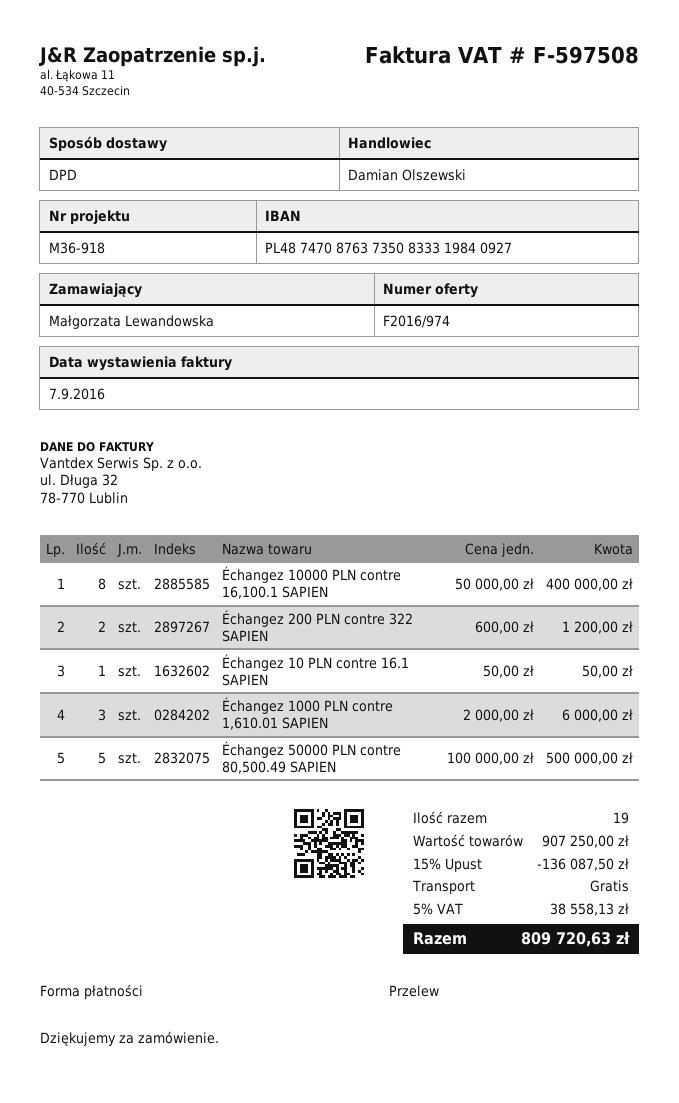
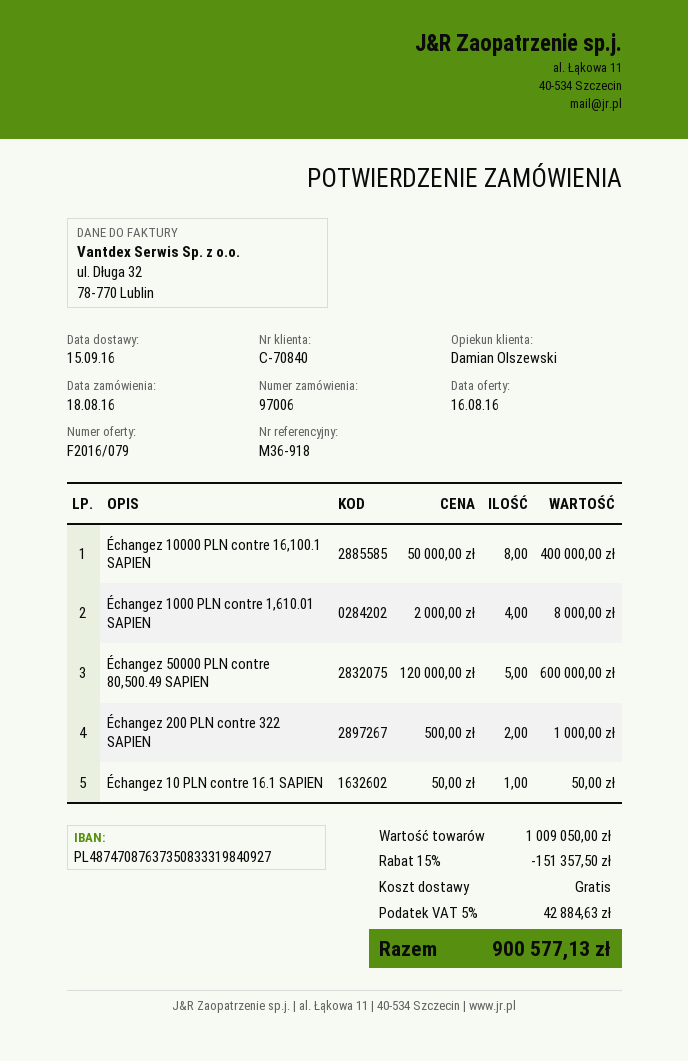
quote number: F2016/974 -> F2016/079
Échangez 200 PLN contre 322 SAPIEN: 2 x 600.00 = 1200.00 -> 2 x 500.00 = 1000.00
Échangez 1000 PLN contre 1,610.01 SAPIEN: 3 x 2000.00 = 6000.00 -> 4 x 2000.00 = 8000.00
Échangez 50000 PLN contre 80,500.49 SAPIEN: 5 x 100000.00 = 500000.00 -> 5 x 120000.00 = 600000.00
subtotal: 907250.00 -> 1009050.00
discount: 15% = 136087.50 -> 15% = 151357.50
tax: 5% = 38558.13 -> 5% = 42884.63
total: 809720.63 -> 900577.13

